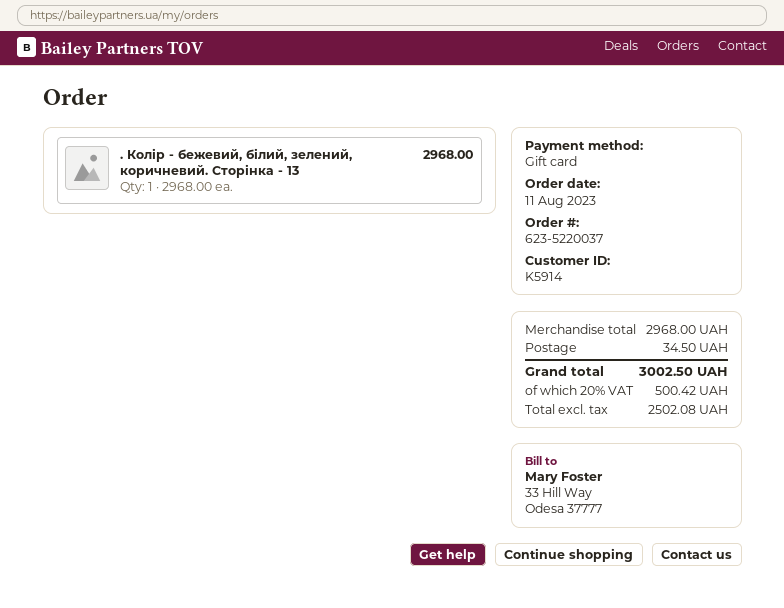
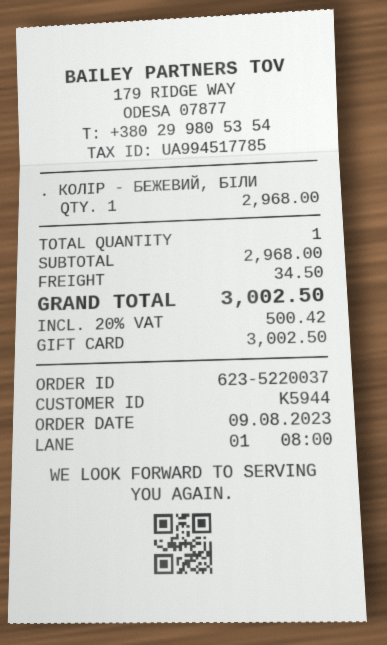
order date: 2023-08-11 -> 2023-08-09
customer number: K5914 -> K5944

